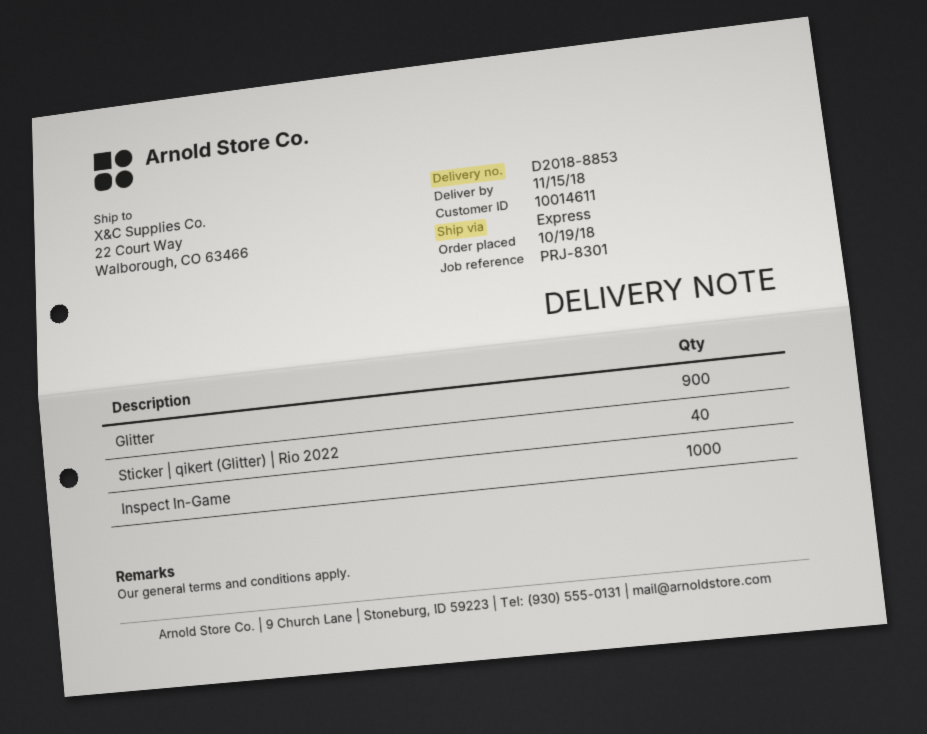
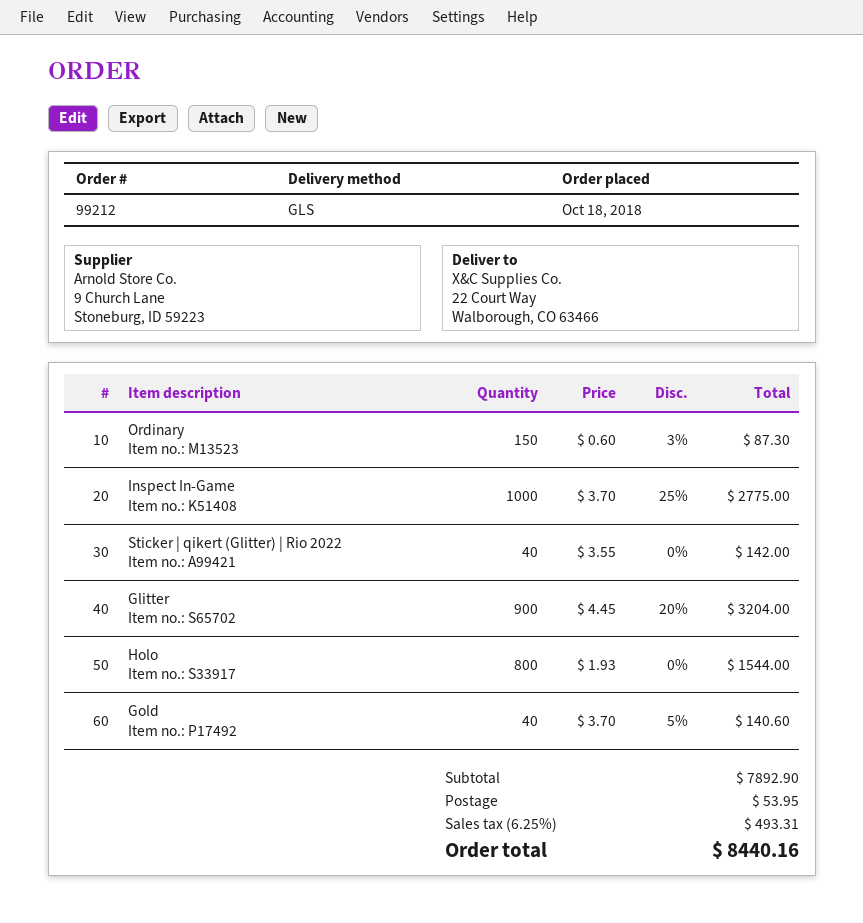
order date: 2018-10-19 -> 2018-10-18
shipping method: express -> GLS
Ordinary: none -> 150
Holo: none -> 800
Gold: none -> 40

